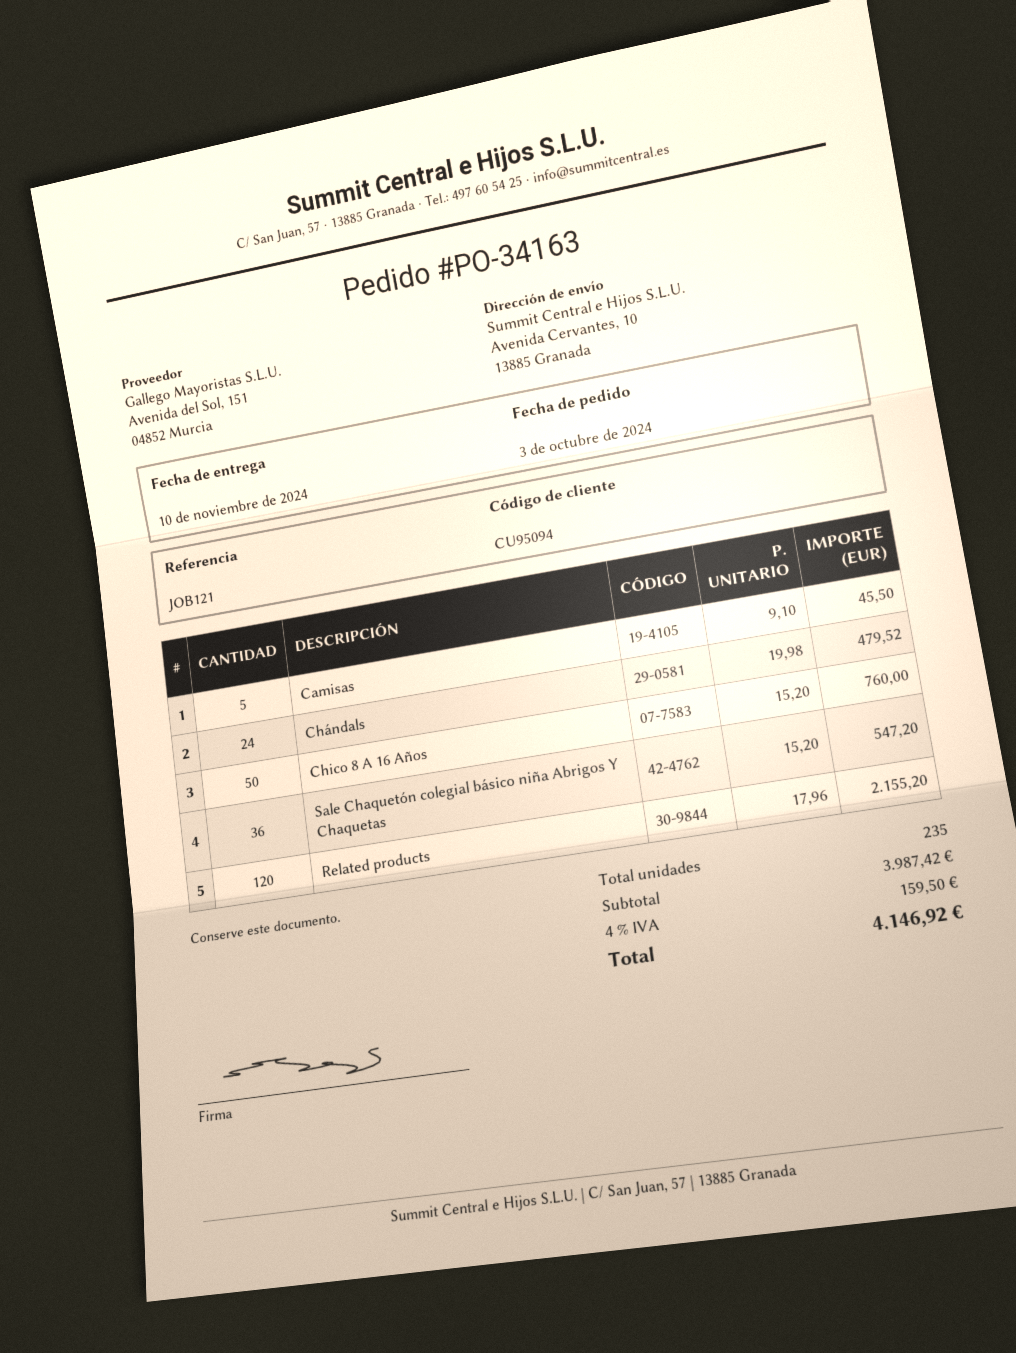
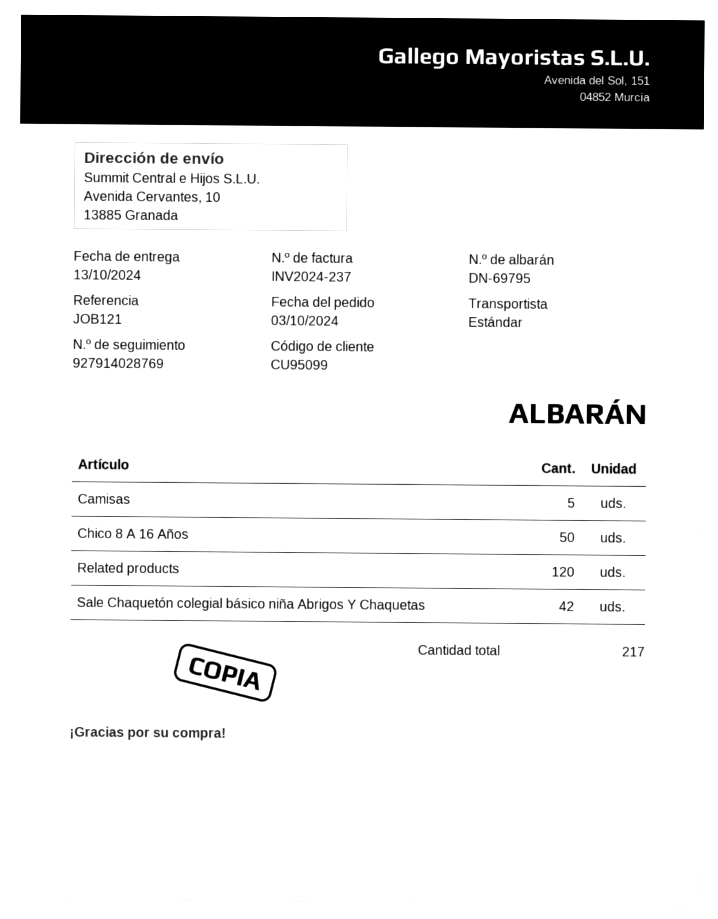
delivery date: 2024-11-10 -> 2024-10-13
customer number: CU95094 -> CU95099
Chándals: 24 -> none
Sale Chaquetón colegial básico niña Abrigos Y Chaquetas: 36 -> 42
total quantity: 235 -> 217

